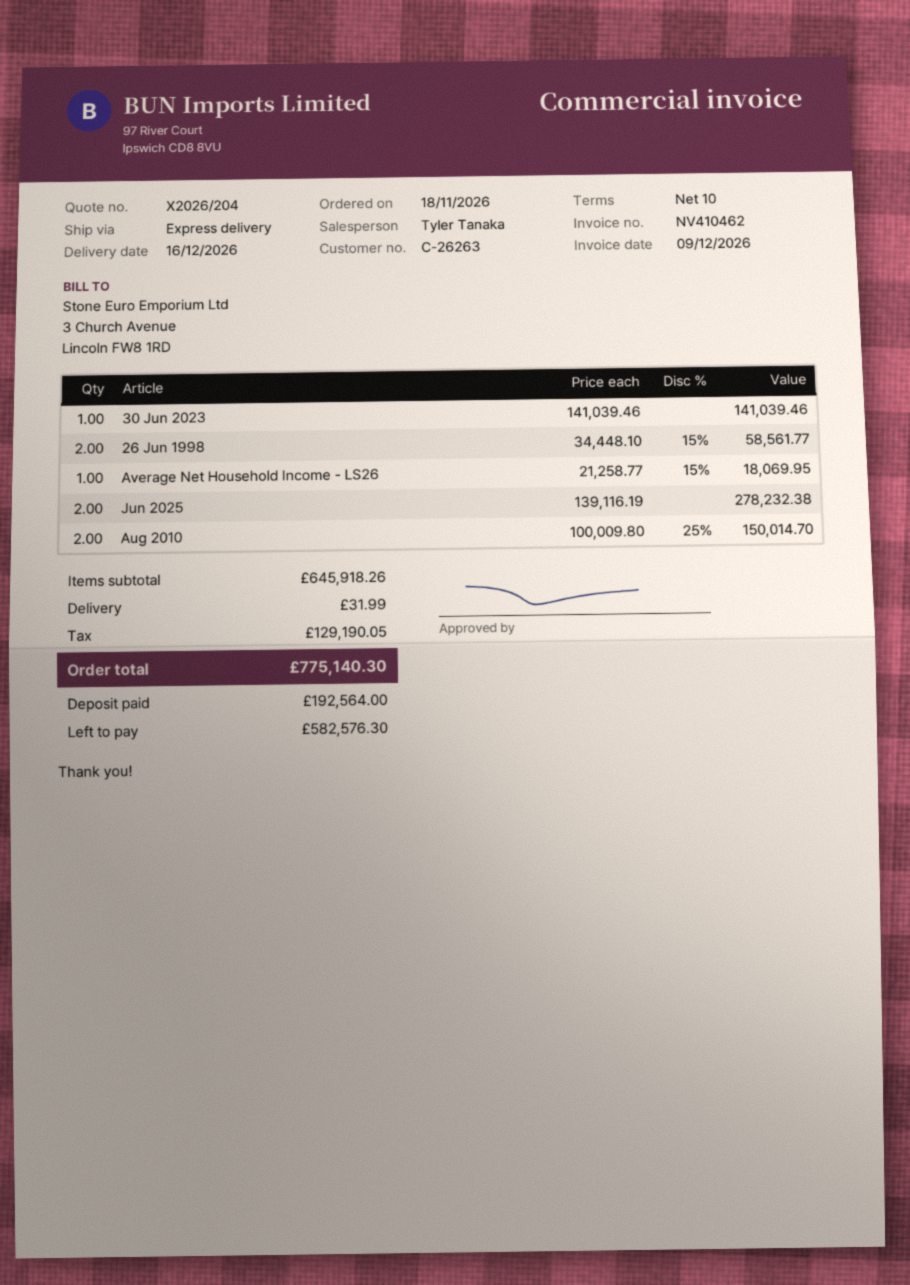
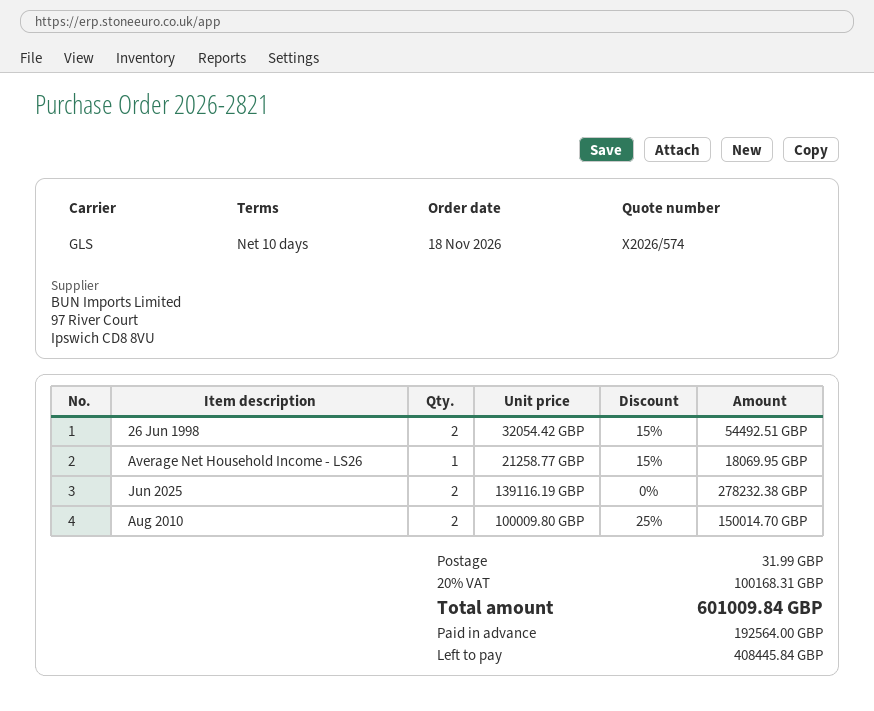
quote number: X2026/204 -> X2026/574
shipping method: express -> GLS
30 Jun 2023: 1 x 141039.46 = 141039.46 -> none
26 Jun 1998: 2 x 34448.10 - 15% = 58561.77 -> 2 x 32054.42 - 15% = 54492.51
tax: 129190.05 -> 100168.31
total: 775140.30 -> 601009.84
balance: 582576.30 -> 408445.84

